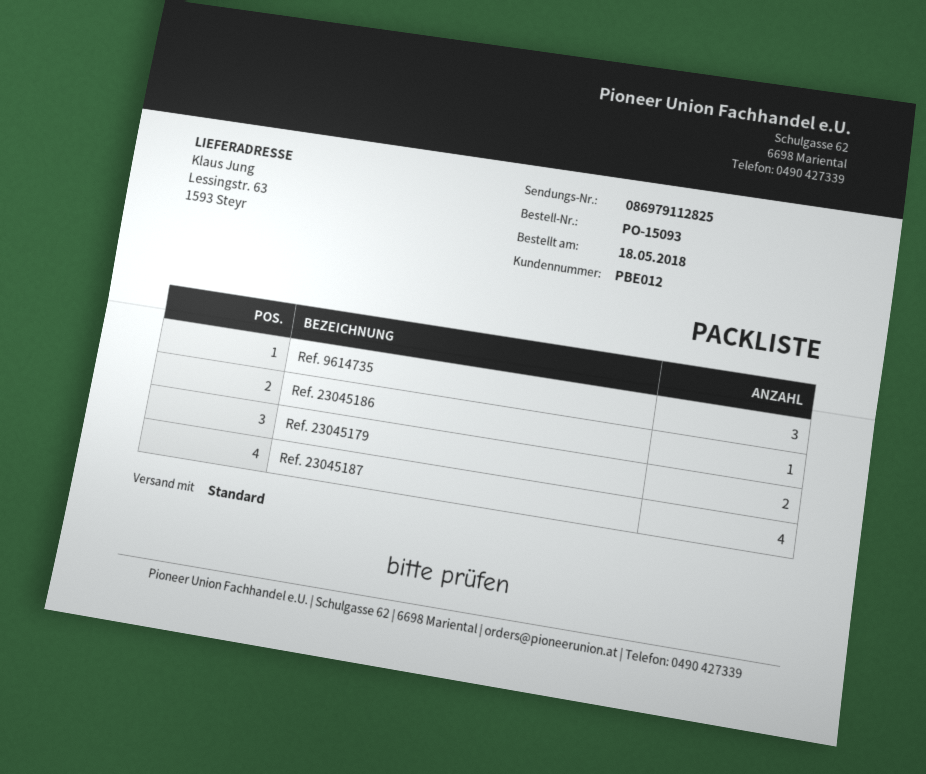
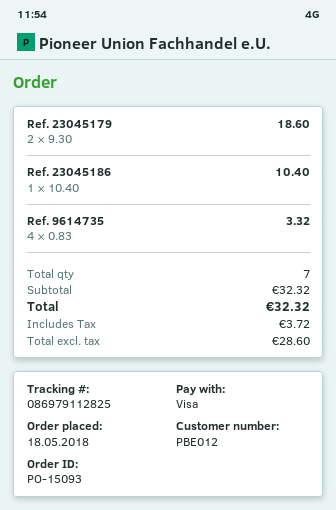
Ref. 9614735: 3 -> 4
Ref. 23045187: 4 -> none

